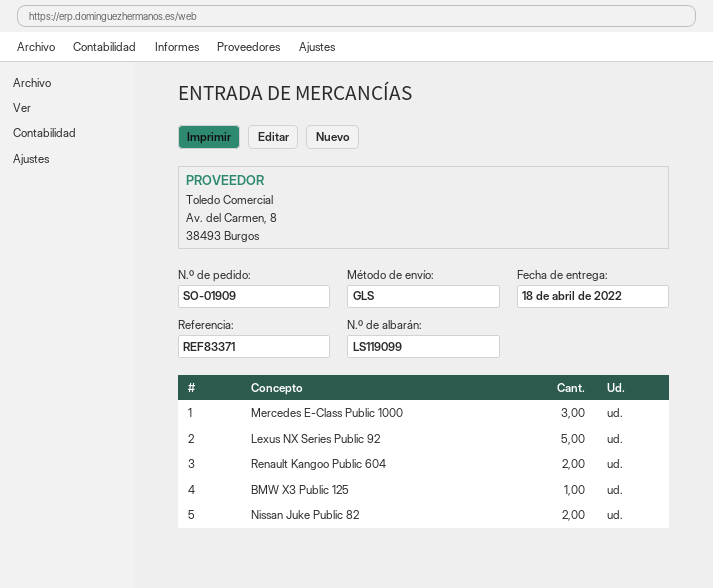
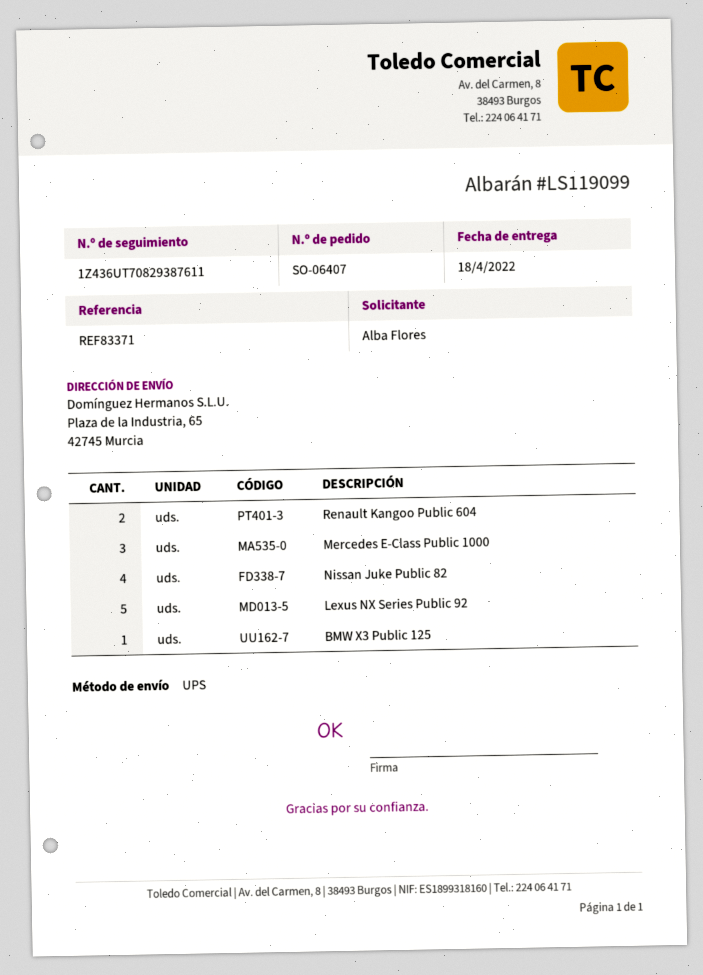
order number: SO-01909 -> SO-06407
shipping method: GLS -> UPS
Nissan Juke Public 82: 2 -> 4

